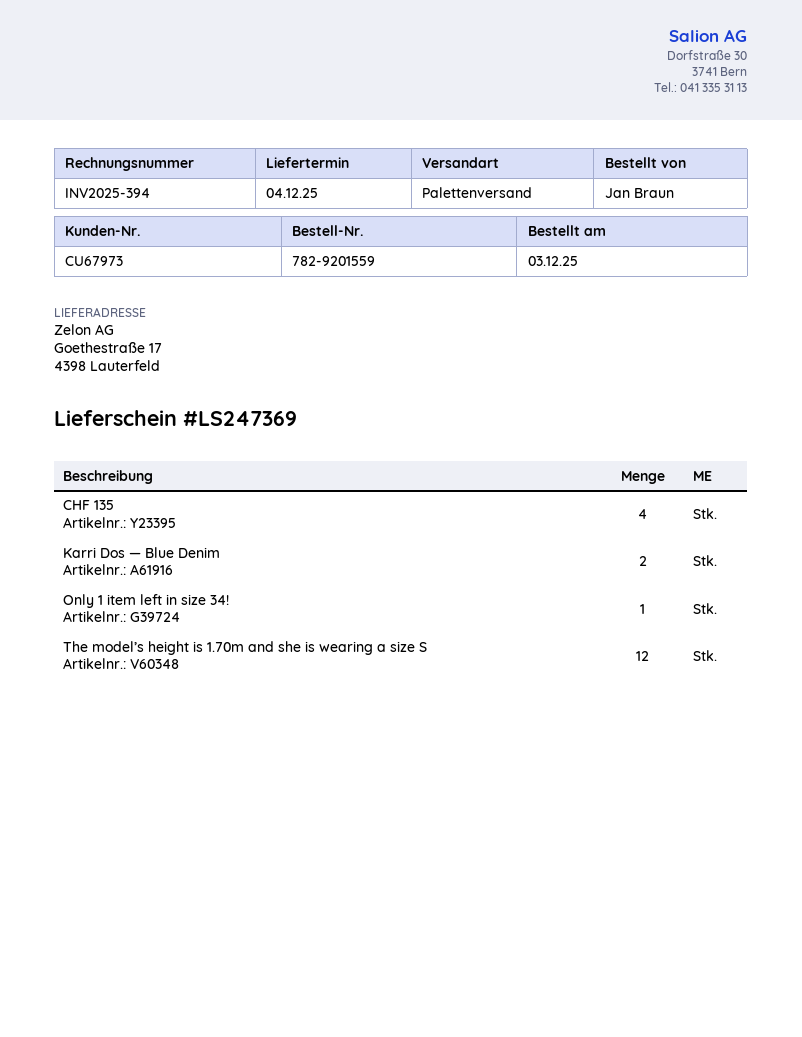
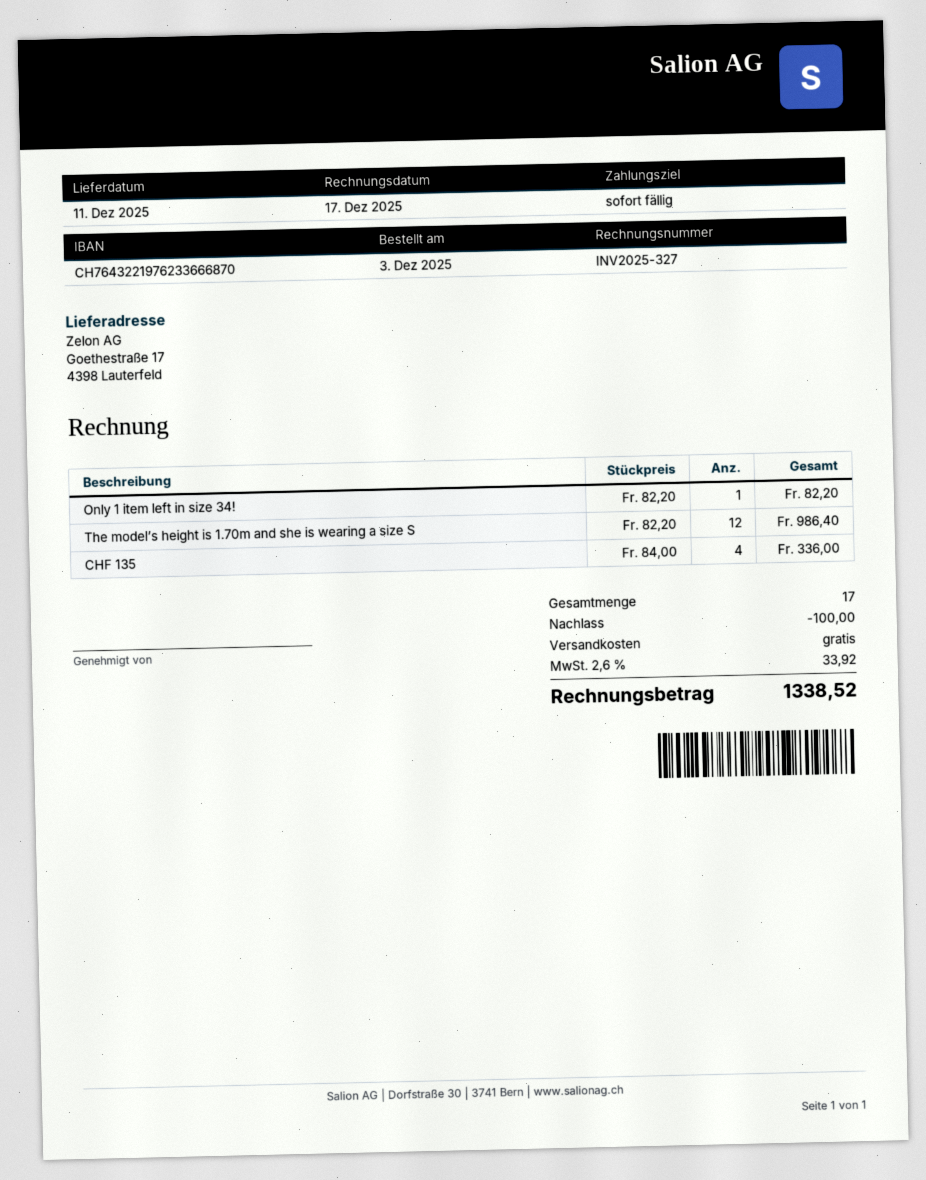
delivery date: 2025-12-04 -> 2025-12-11
invoice number: INV2025-394 -> INV2025-327
Karri Dos — Blue Denim: 2 -> none

